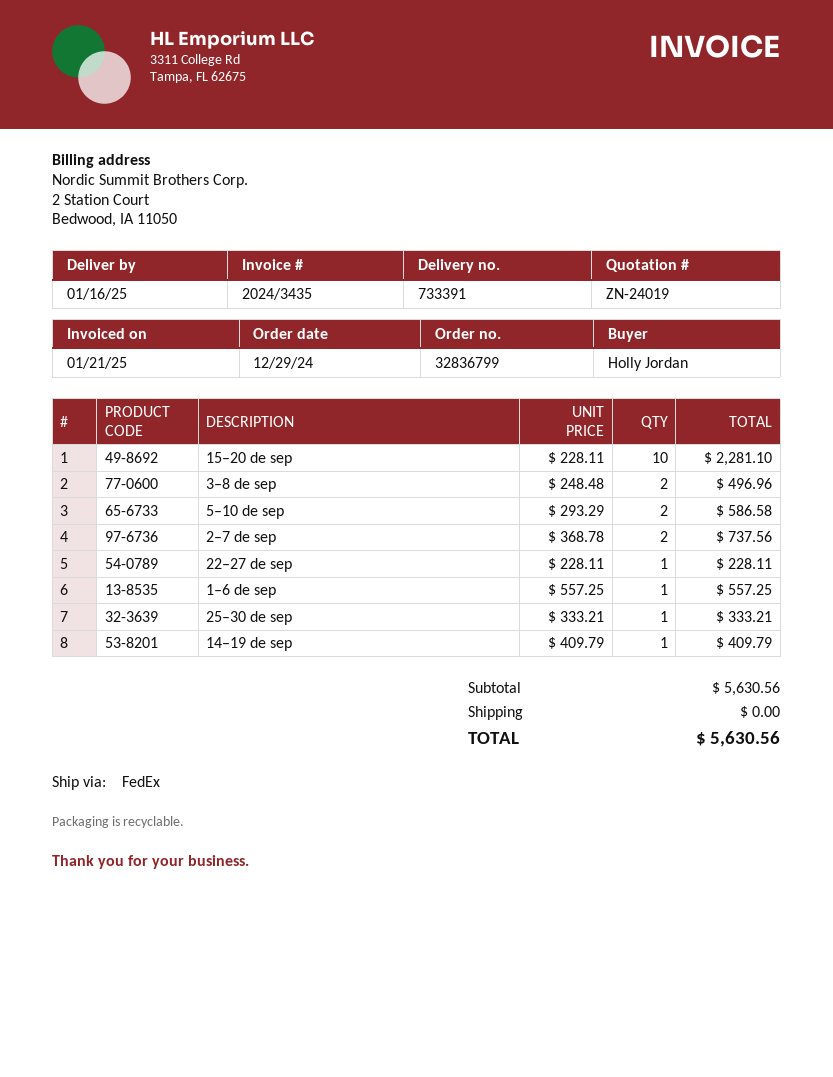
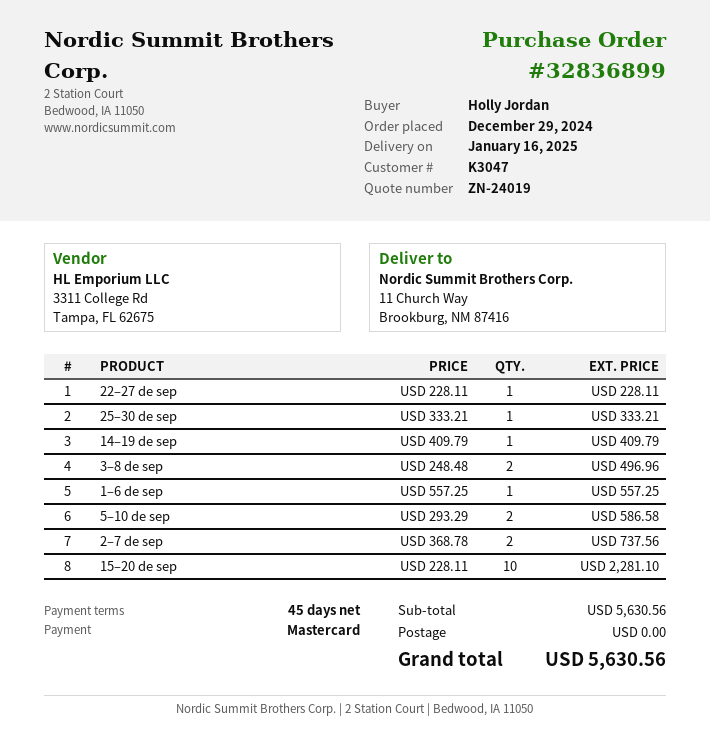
order number: 32836799 -> 32836899

